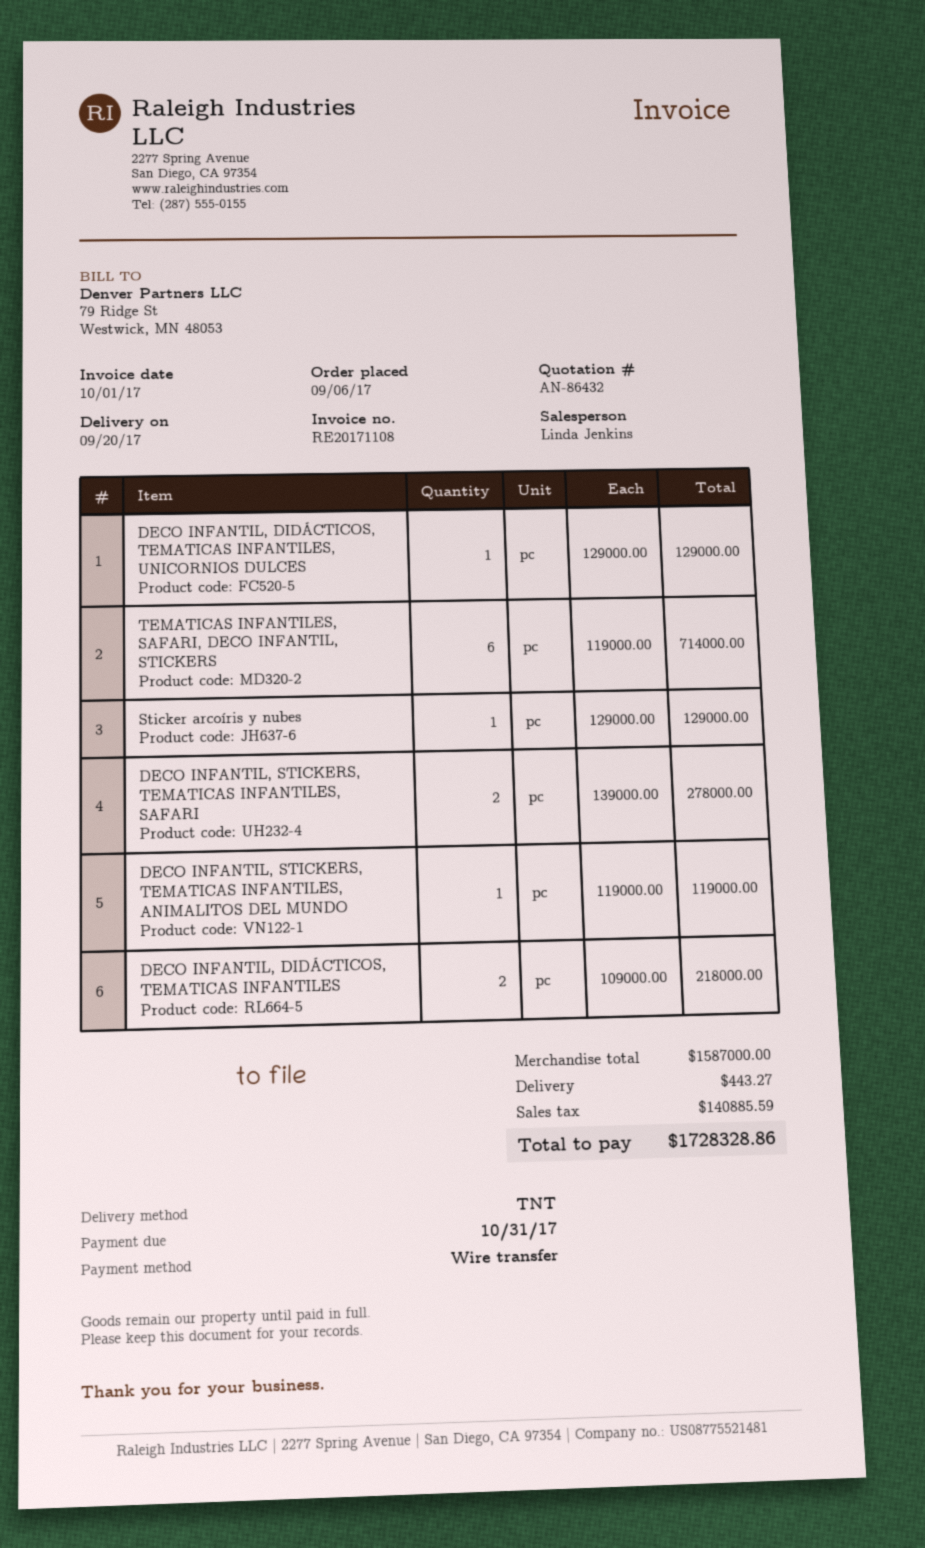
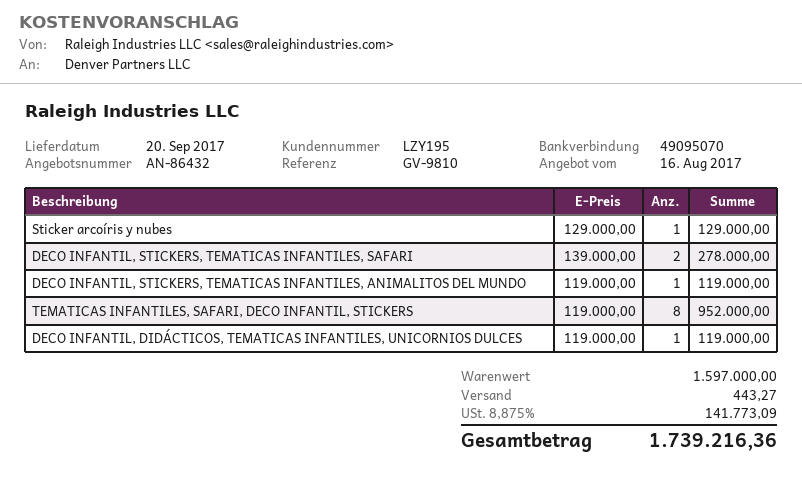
DECO INFANTIL, DIDÁCTICOS, TEMATICAS INFANTILES, UNICORNIOS DULCES: 1 x 129000.00 = 129000.00 -> 1 x 119000.00 = 119000.00
TEMATICAS INFANTILES, SAFARI, DECO INFANTIL, STICKERS: 6 x 119000.00 = 714000.00 -> 8 x 119000.00 = 952000.00
DECO INFANTIL, DIDÁCTICOS, TEMATICAS INFANTILES: 2 x 109000.00 = 218000.00 -> none
subtotal: 1587000.00 -> 1597000.00
tax: 140885.59 -> 141773.09
total: 1728328.86 -> 1739216.36

